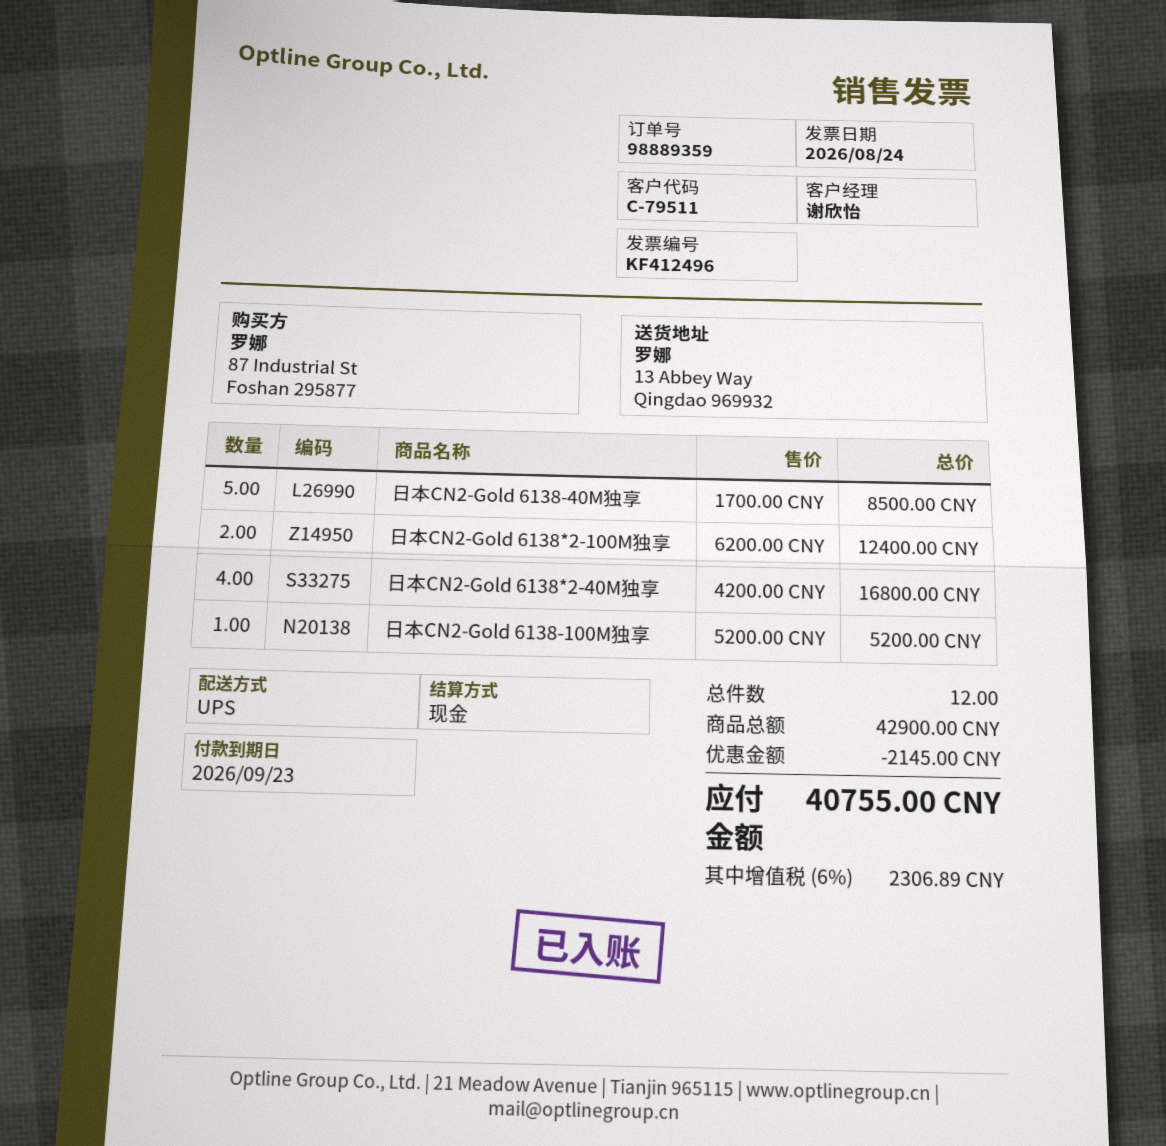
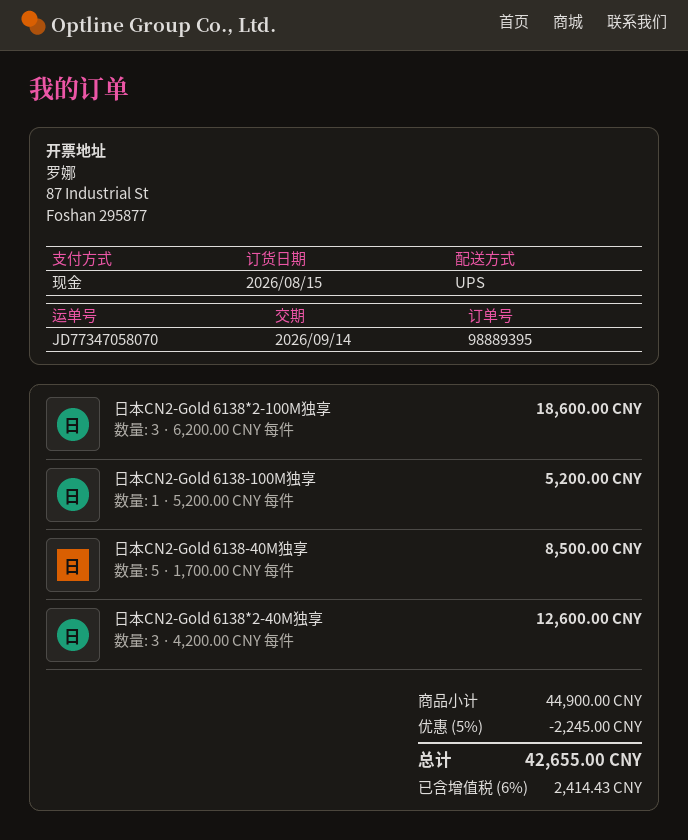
order number: 98889359 -> 98889395
日本CN2-Gold 6138*2-100M独享: 2 x 6200.00 = 12400.00 -> 3 x 6200.00 = 18600.00
日本CN2-Gold 6138*2-40M独享: 4 x 4200.00 = 16800.00 -> 3 x 4200.00 = 12600.00
subtotal: 42900.00 -> 44900.00
discount: 2145.00 -> 2245.00
tax: 6% = 2306.89 -> 6% = 2414.43
total: 40755.00 -> 42655.00

